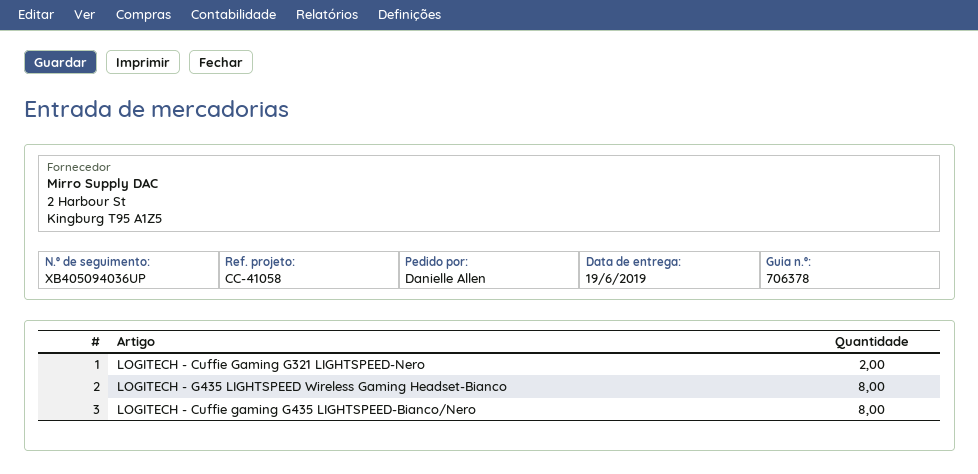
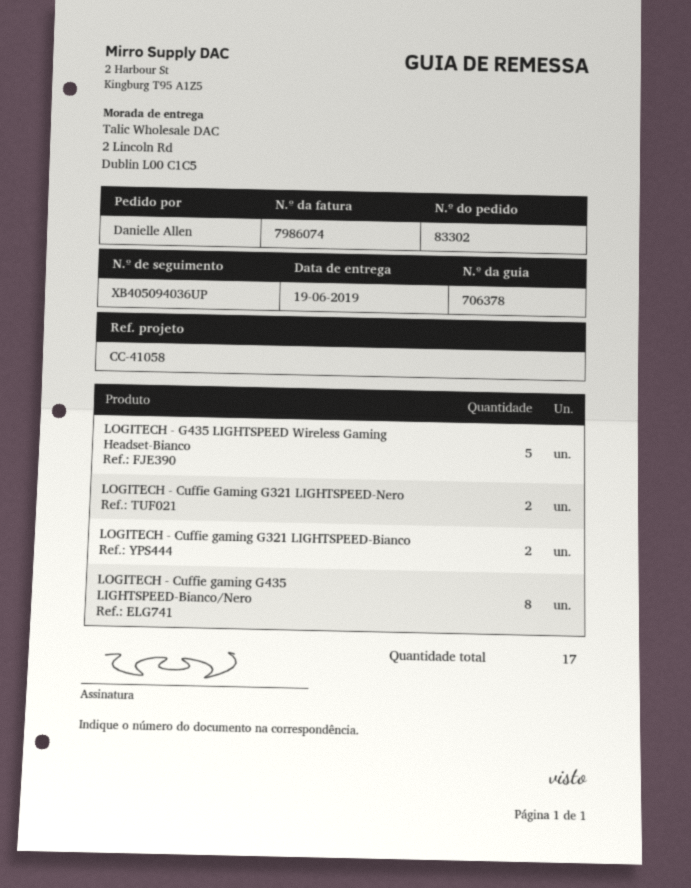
LOGITECH - G435 LIGHTSPEED Wireless Gaming Headset-Bianco: 8 -> 5
LOGITECH - Cuffie gaming G321 LIGHTSPEED-Bianco: none -> 2

